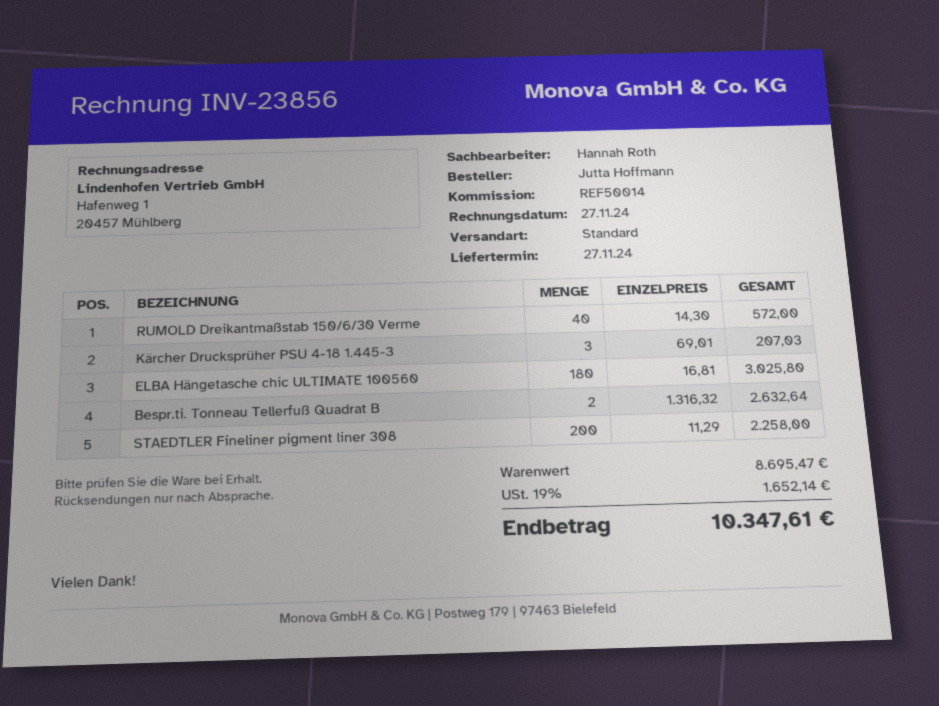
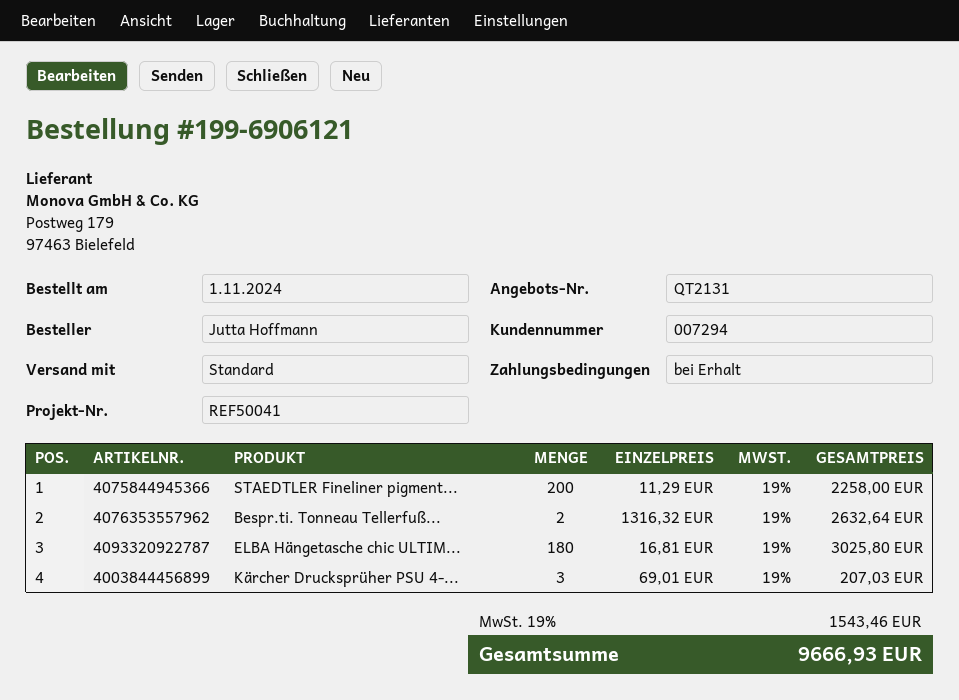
reference: REF50014 -> REF50041
RUMOLD Dreikantmaßstab 150/6/30 Verme: 40 x 14.30 = 572.00 -> none
tax: 19% = 1652.14 -> 19% = 1543.46
total: 10347.61 -> 9666.93

